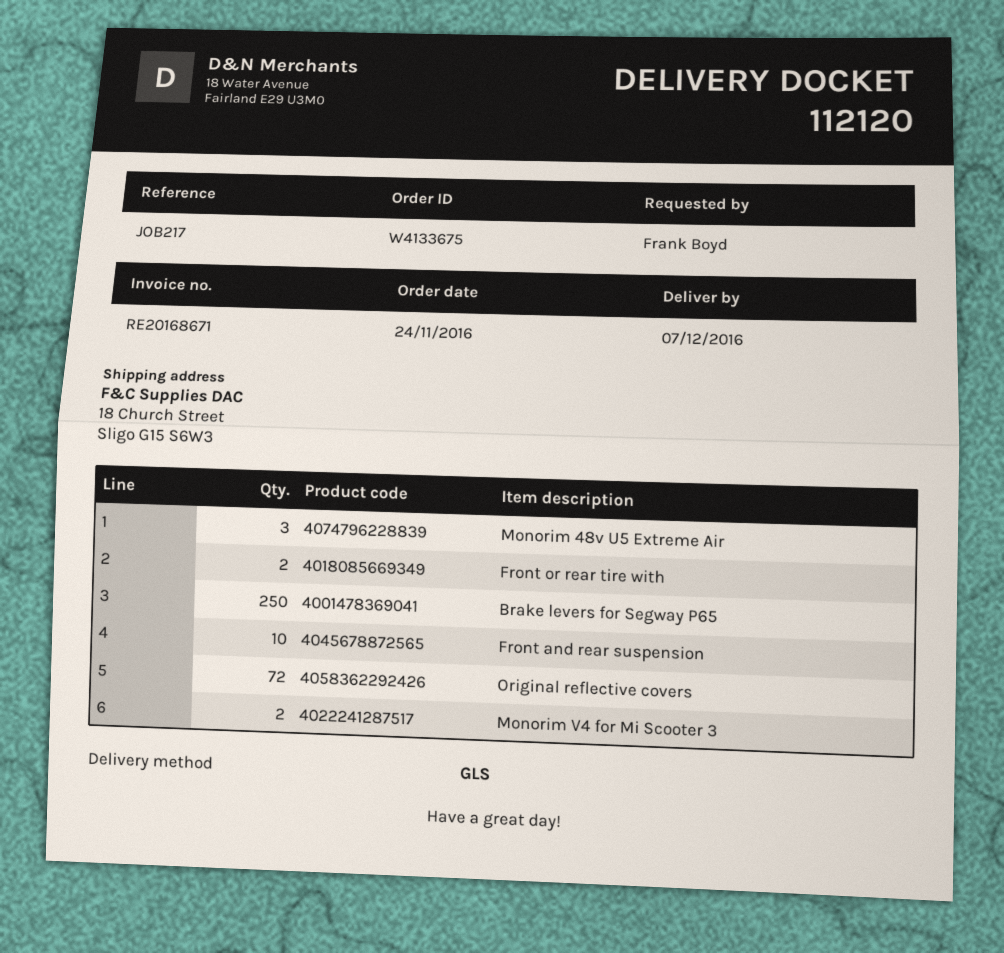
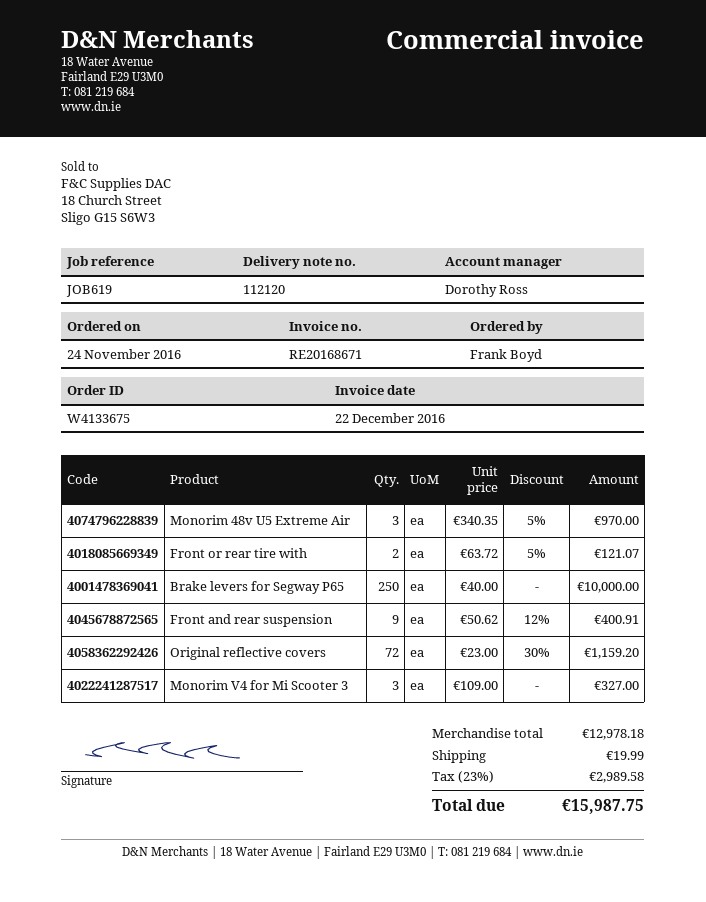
reference: JOB217 -> JOB619
Front and rear suspension: 10 -> 9
Monorim V4 for Mi Scooter 3: 2 -> 3

